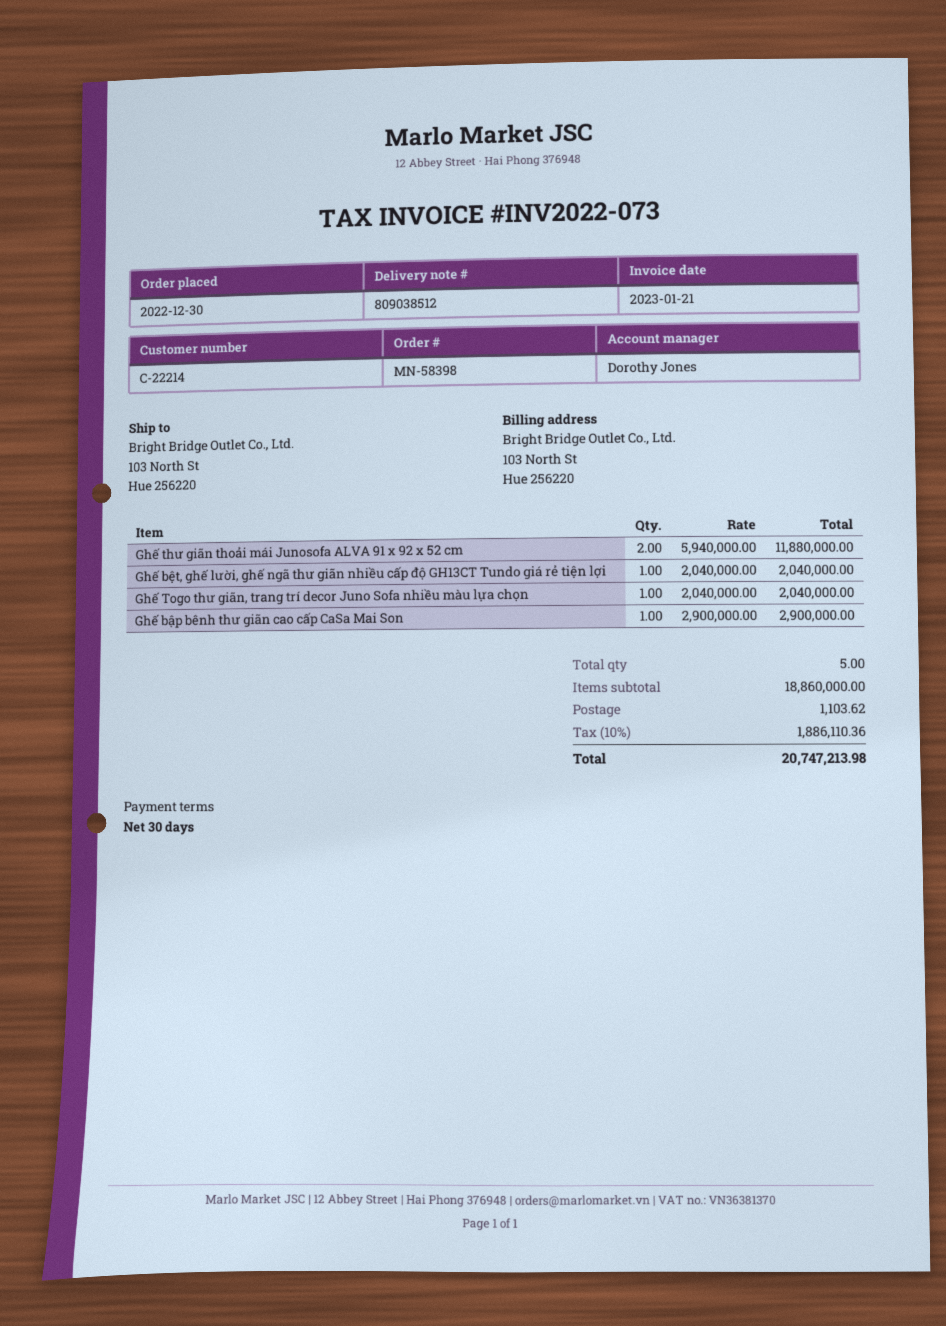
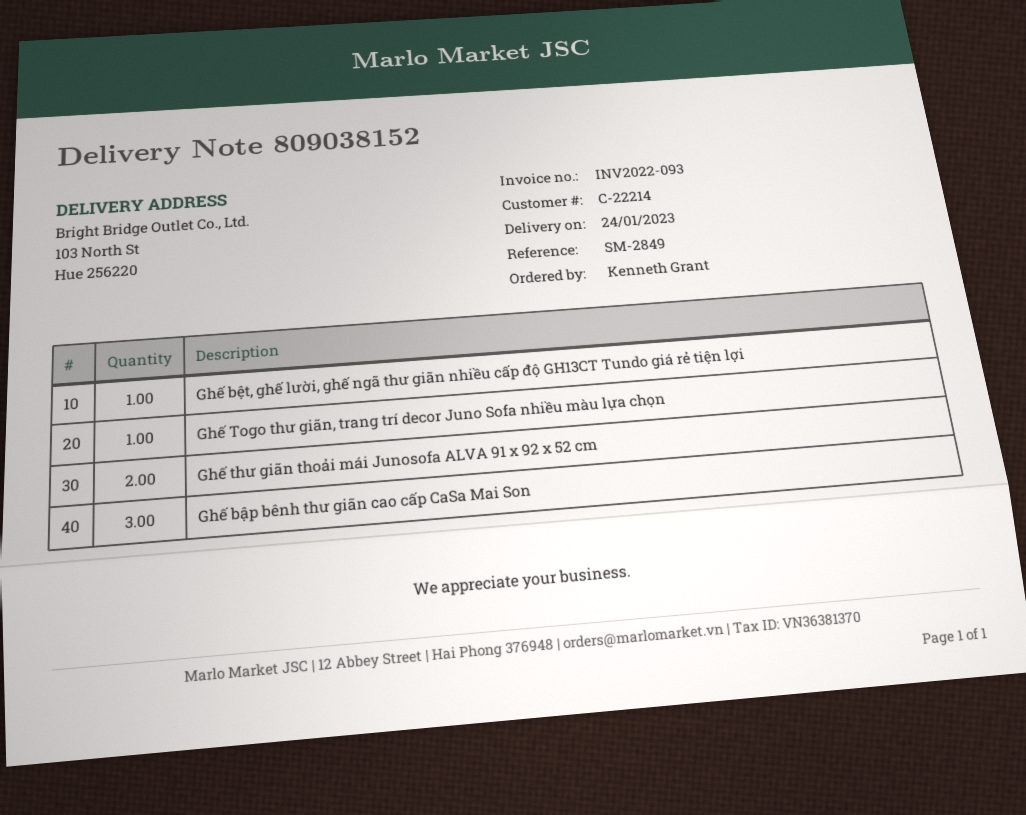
delivery note number: 809038512 -> 809038152
invoice number: INV2022-073 -> INV2022-093
Ghế bập bênh thư giãn cao cấp CaSa Mai Son: 1 -> 3

